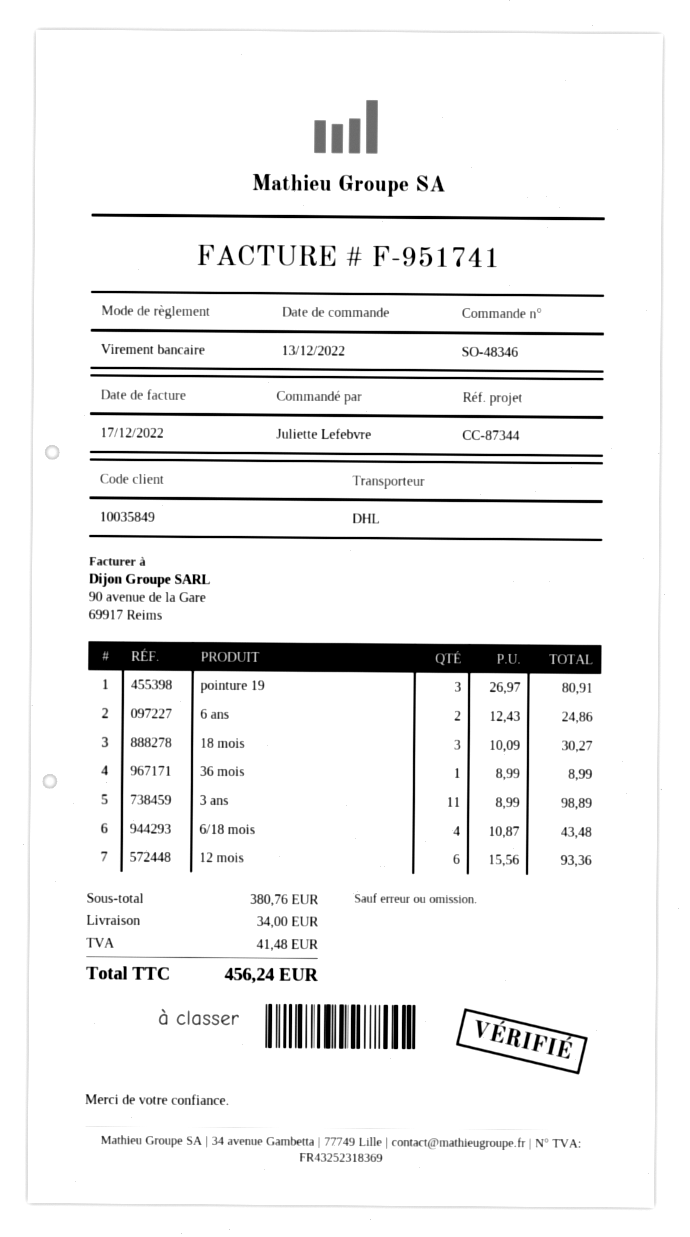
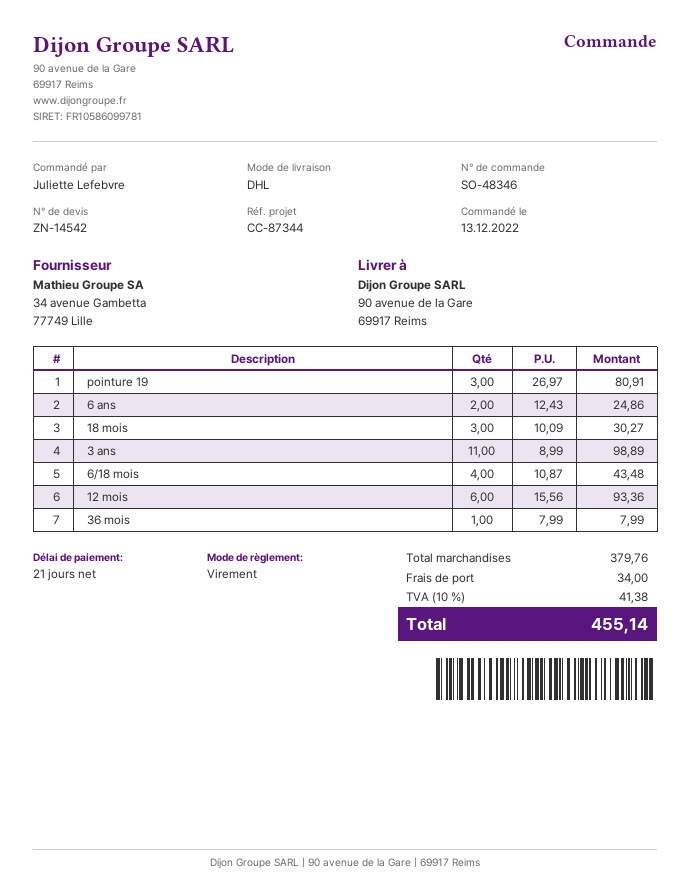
36 mois: 1 x 8.99 = 8.99 -> 1 x 7.99 = 7.99
subtotal: 380.76 -> 379.76
tax: 41.48 -> 41.38
total: 456.24 -> 455.14

